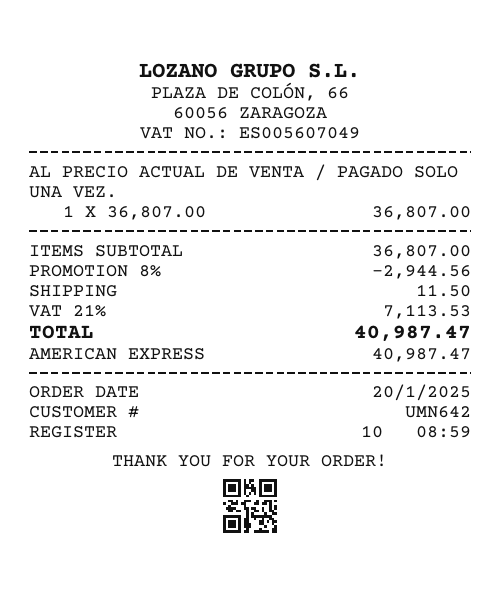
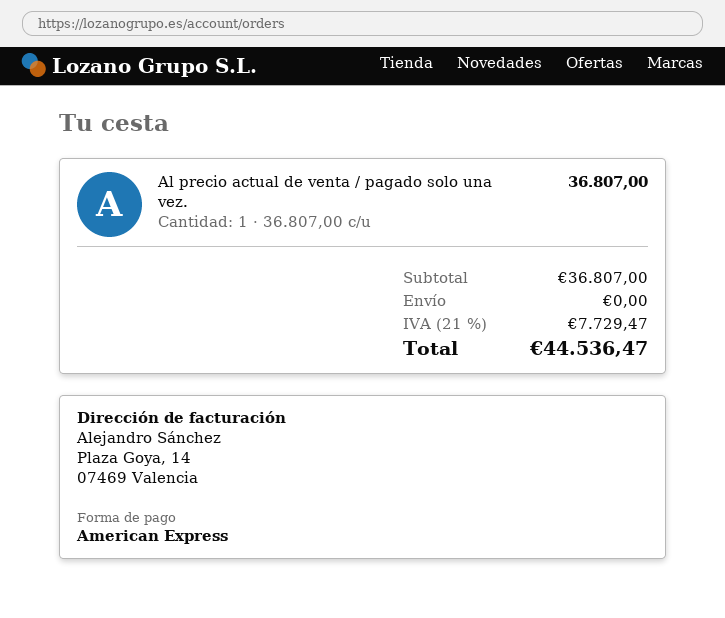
discount: 8% = 2944.56 -> none
shipping: 11.50 -> 0.00
tax: 21% = 7113.53 -> 21% = 7729.47
total: 40987.47 -> 44536.47

